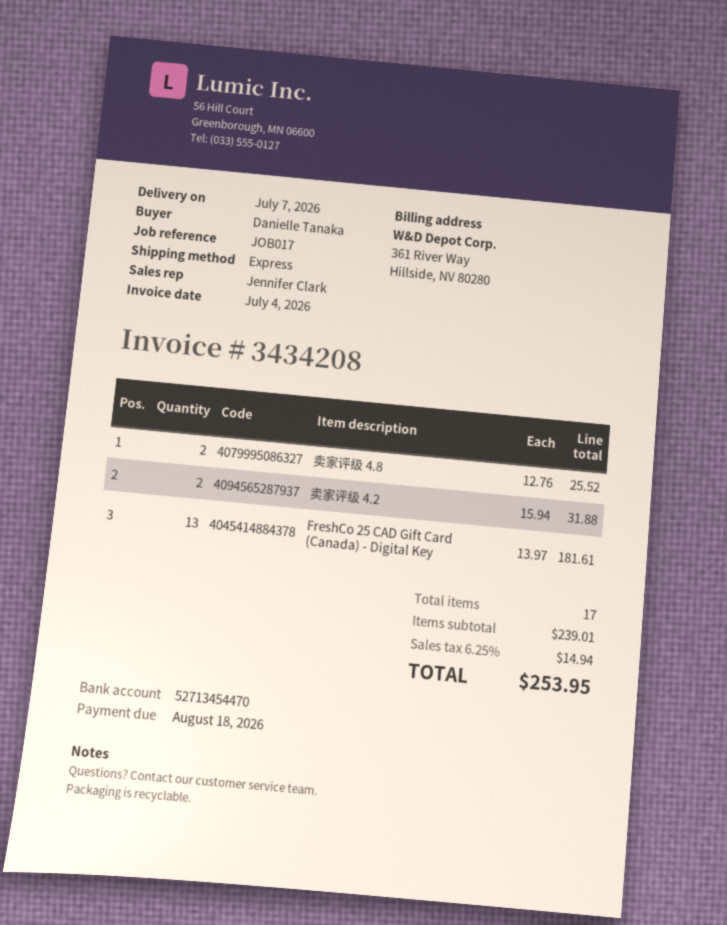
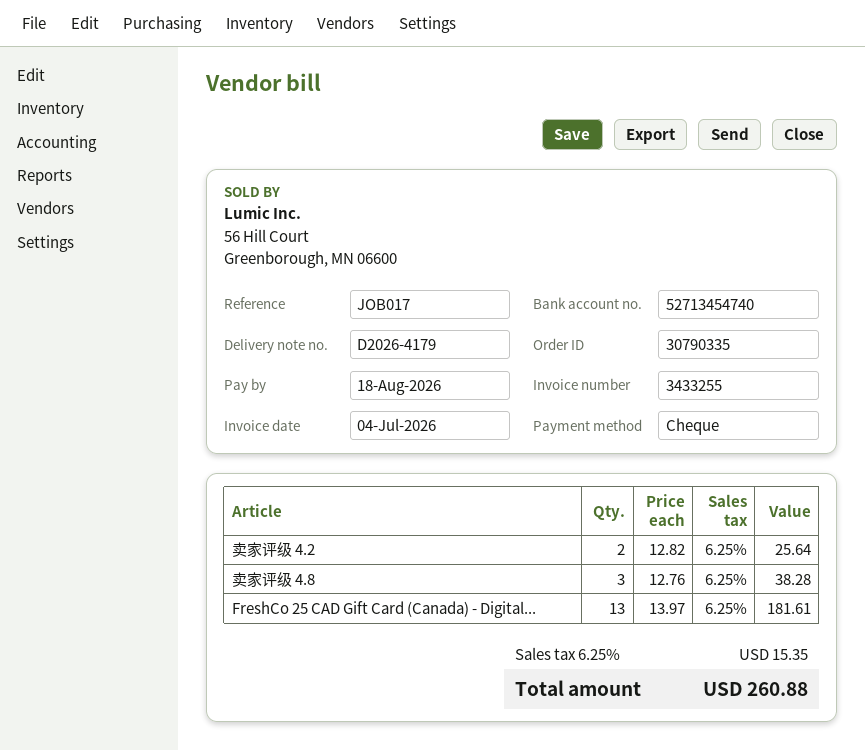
invoice number: 3434208 -> 3433255
bank account: 52713454470 -> 52713454740
卖家评级 4.8: 2 x 12.76 = 25.52 -> 3 x 12.76 = 38.28
卖家评级 4.2: 2 x 15.94 = 31.88 -> 2 x 12.82 = 25.64
tax: 6.25% = 14.94 -> 6.25% = 15.35
total: 253.95 -> 260.88

